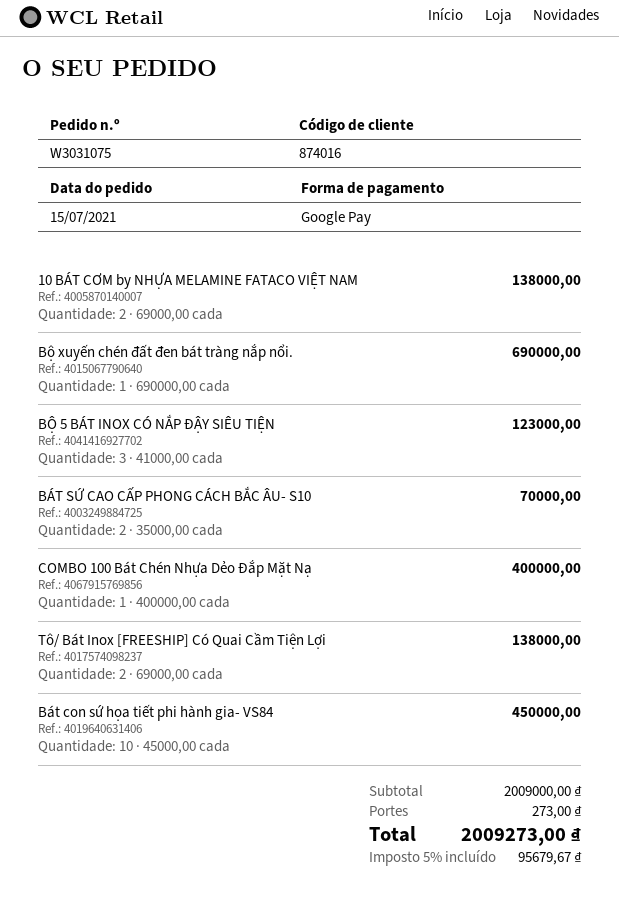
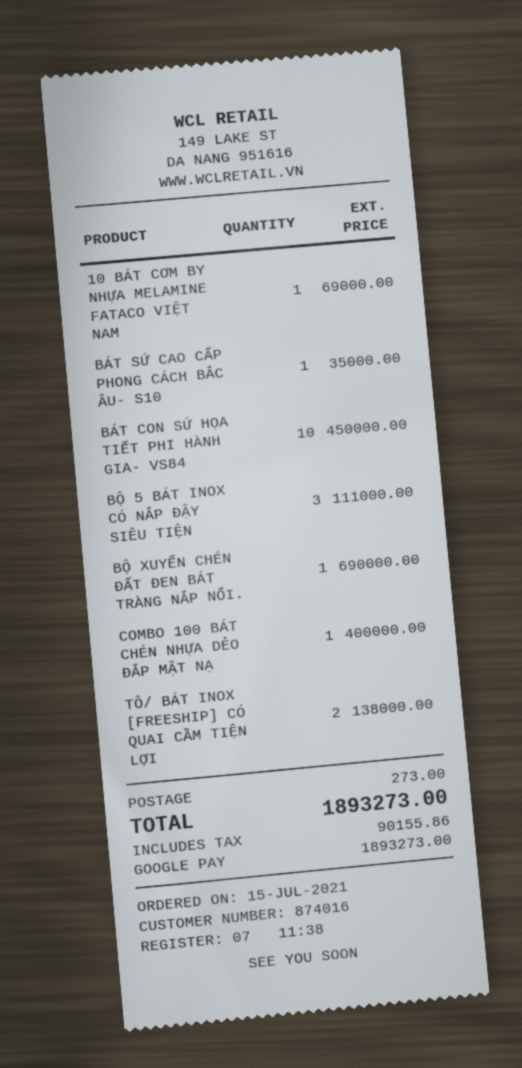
10 BÁT CƠM by NHỰA MELAMINE FATACO VIỆT NAM: 2 for 138000.00 -> 1 for 69000.00
BỘ 5 BÁT INOX CÓ NẮP ĐẬY SIÊU TIỆN: 3 for 123000.00 -> 3 for 111000.00
BÁT SỨ CAO CẤP PHONG CÁCH BẮC ÂU- S10: 2 for 70000.00 -> 1 for 35000.00
tax: 95679.67 -> 90155.86
total: 2009273.00 -> 1893273.00

